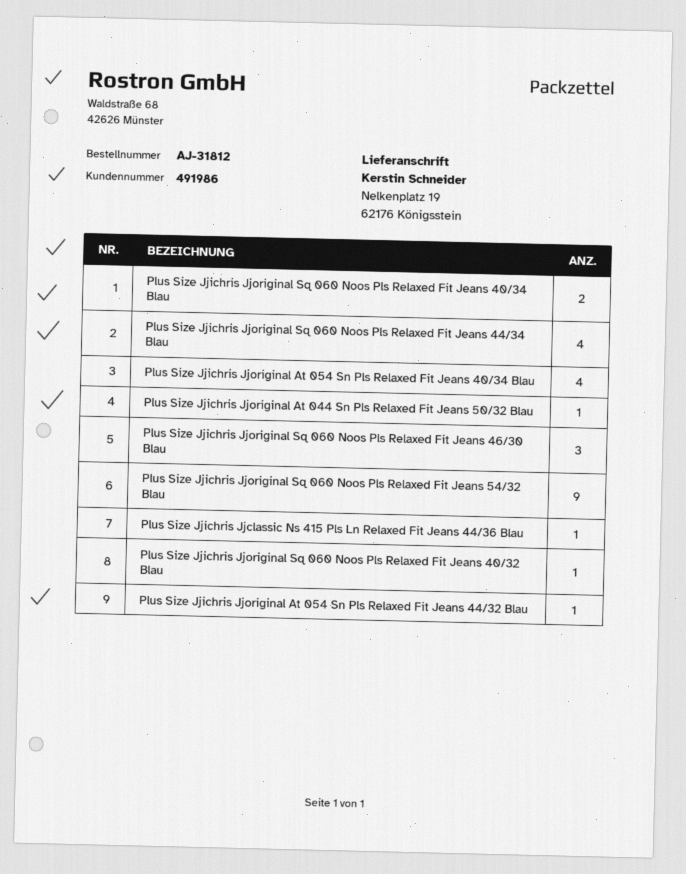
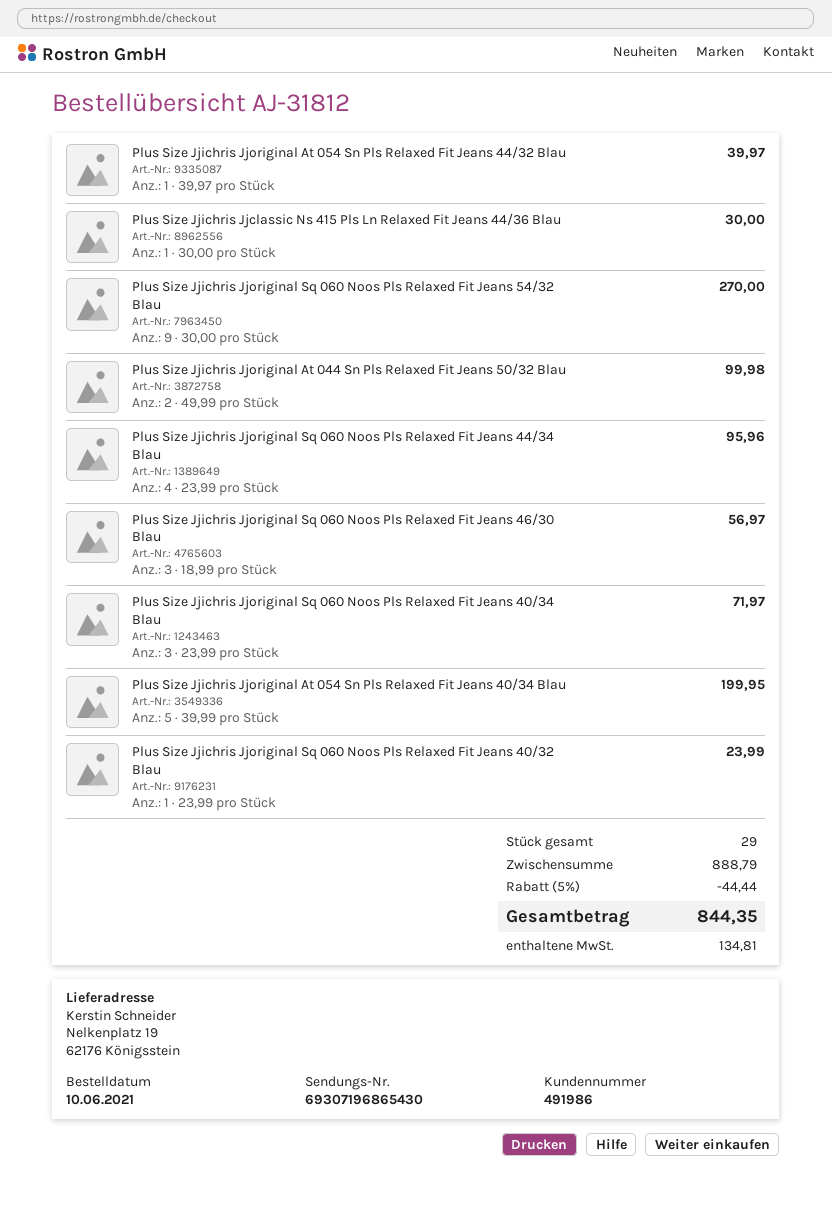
Plus Size Jjichris Jjoriginal Sq 060 Noos Pls Relaxed Fit Jeans 40/34 Blau: 2 -> 3
Plus Size Jjichris Jjoriginal At 054 Sn Pls Relaxed Fit Jeans 40/34 Blau: 4 -> 5
Plus Size Jjichris Jjoriginal At 044 Sn Pls Relaxed Fit Jeans 50/32 Blau: 1 -> 2

